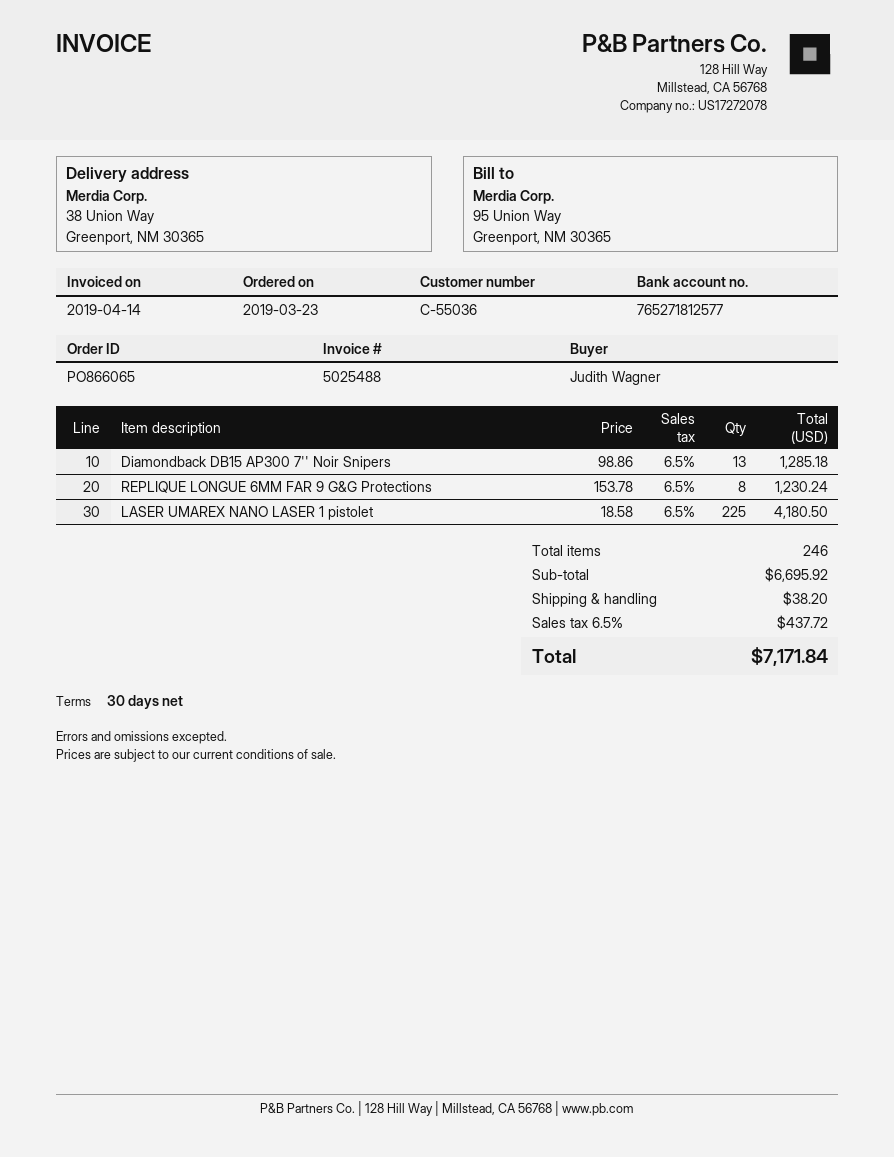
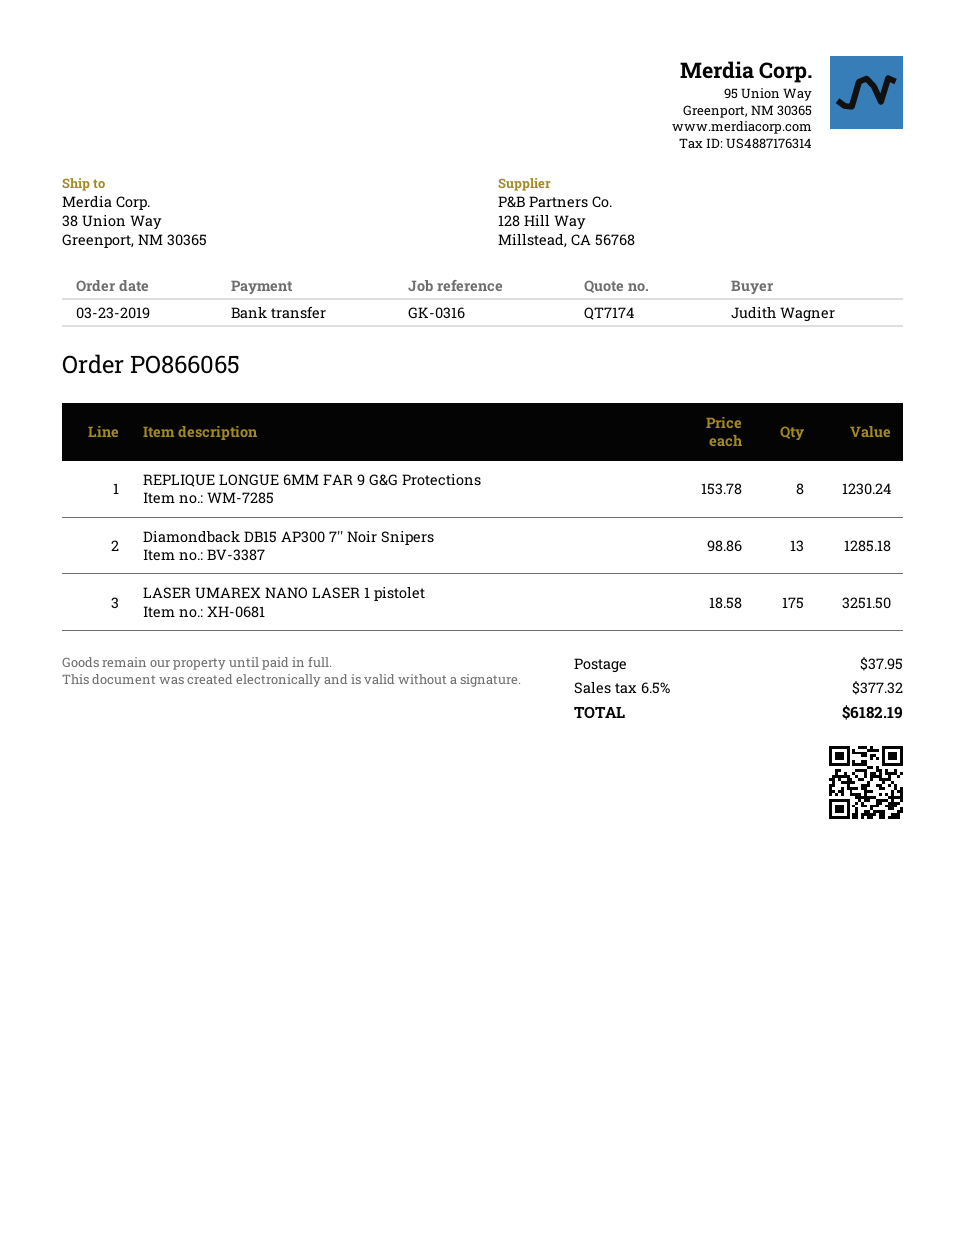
LASER UMAREX NANO LASER 1 pistolet: 225 x 18.58 = 4180.50 -> 175 x 18.58 = 3251.50
shipping: 38.20 -> 37.95
tax: 6.5% = 437.72 -> 6.5% = 377.32
total: 7171.84 -> 6182.19

